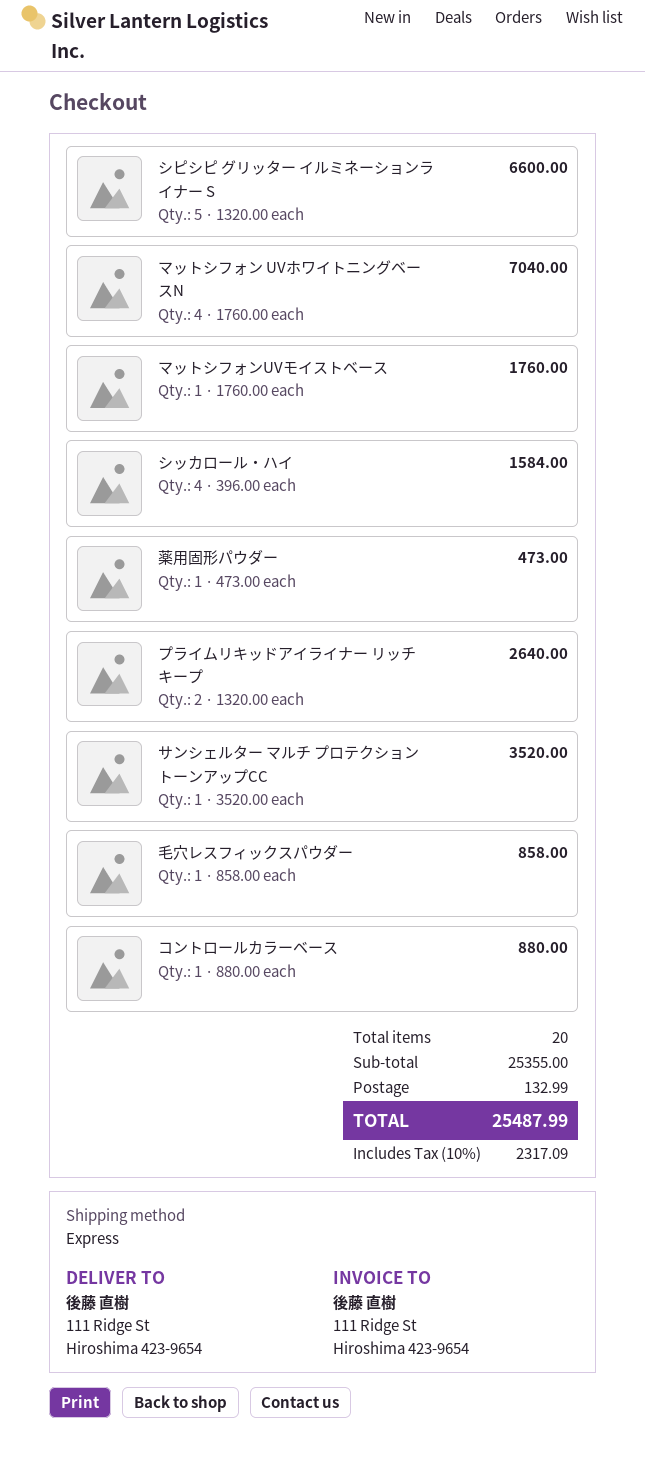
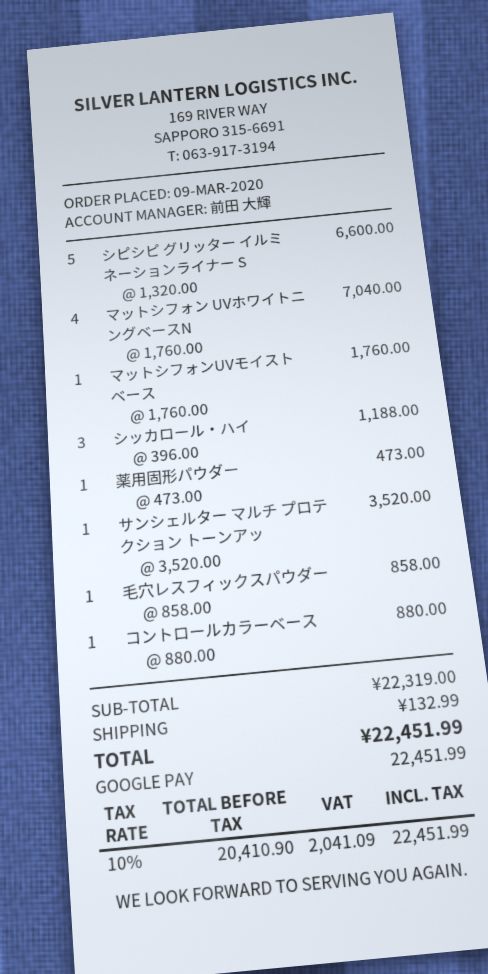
シッカロール・ハイ: 4 x 396.00 = 1584.00 -> 3 x 396.00 = 1188.00
プライムリキッドアイライナー リッチキープ: 2 x 1320.00 = 2640.00 -> none
subtotal: 25355.00 -> 22319.00
tax: 10% = 2317.09 -> 10% = 2041.09
total: 25487.99 -> 22451.99

